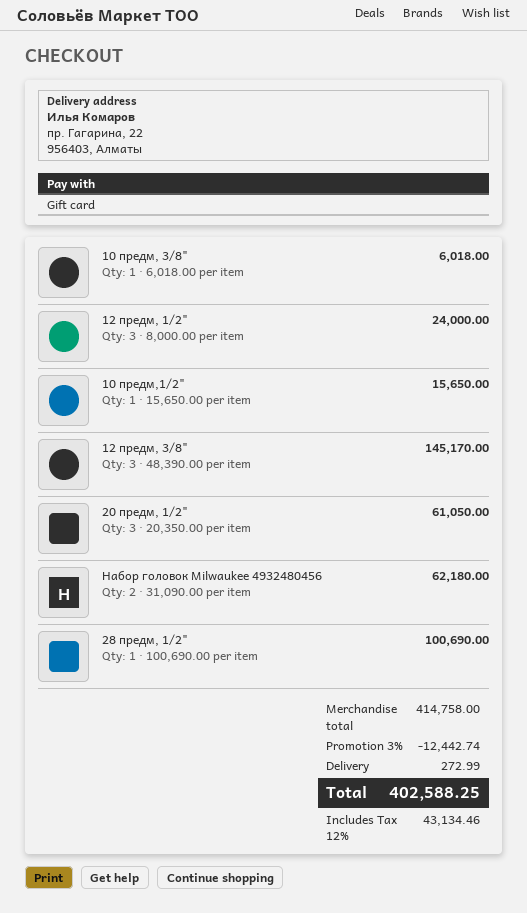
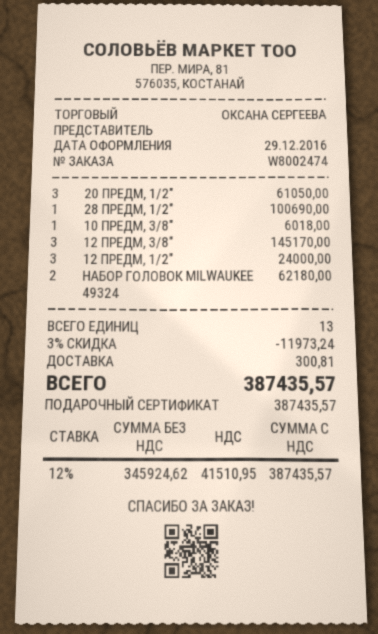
10 предм,1/2": 1 for 15650.00 -> none
discount: 3% = 12442.74 -> 3% = 11973.24
shipping: 272.99 -> 300.81
tax: 12% = 43134.46 -> 12% = 41510.95
total: 402588.25 -> 387435.57

